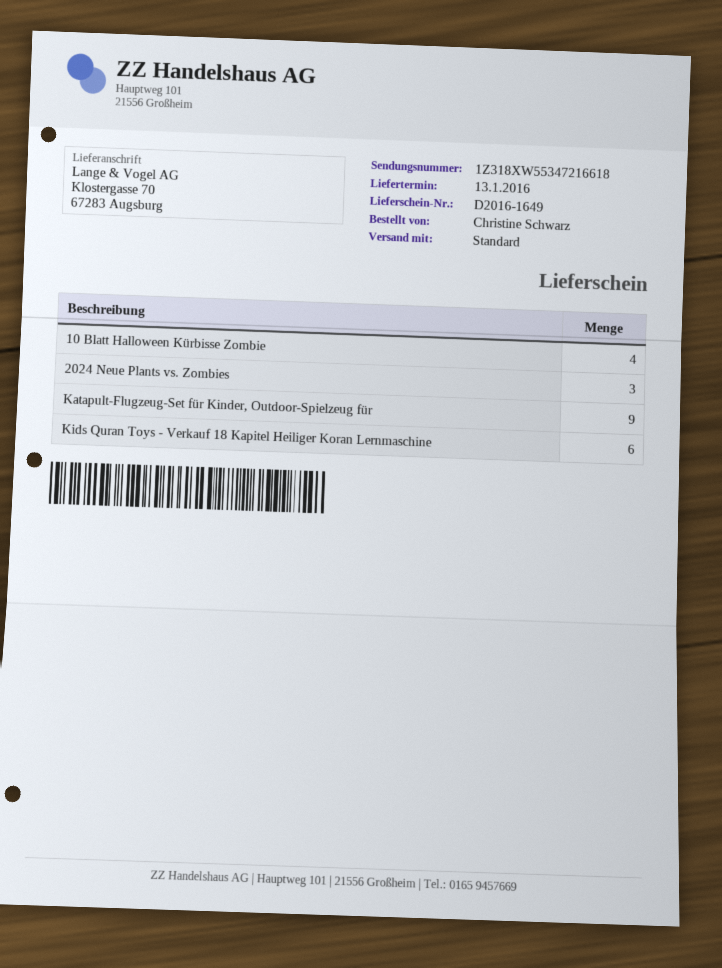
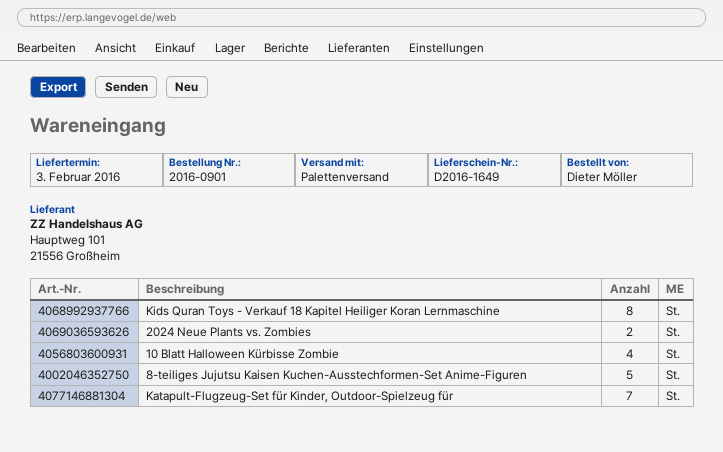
delivery date: 2016-01-13 -> 2016-02-03
ordered by: Christine Schwarz -> Dieter Möller
shipping method: standard -> pallet freight
2024 Neue Plants vs. Zombies: 3 -> 2
Katapult-Flugzeug-Set für Kinder, Outdoor-Spielzeug für: 9 -> 7
Kids Quran Toys - Verkauf 18 Kapitel Heiliger Koran Lernmaschine: 6 -> 8
8-teiliges Jujutsu Kaisen Kuchen-Ausstechformen-Set Anime-Figuren: none -> 5

